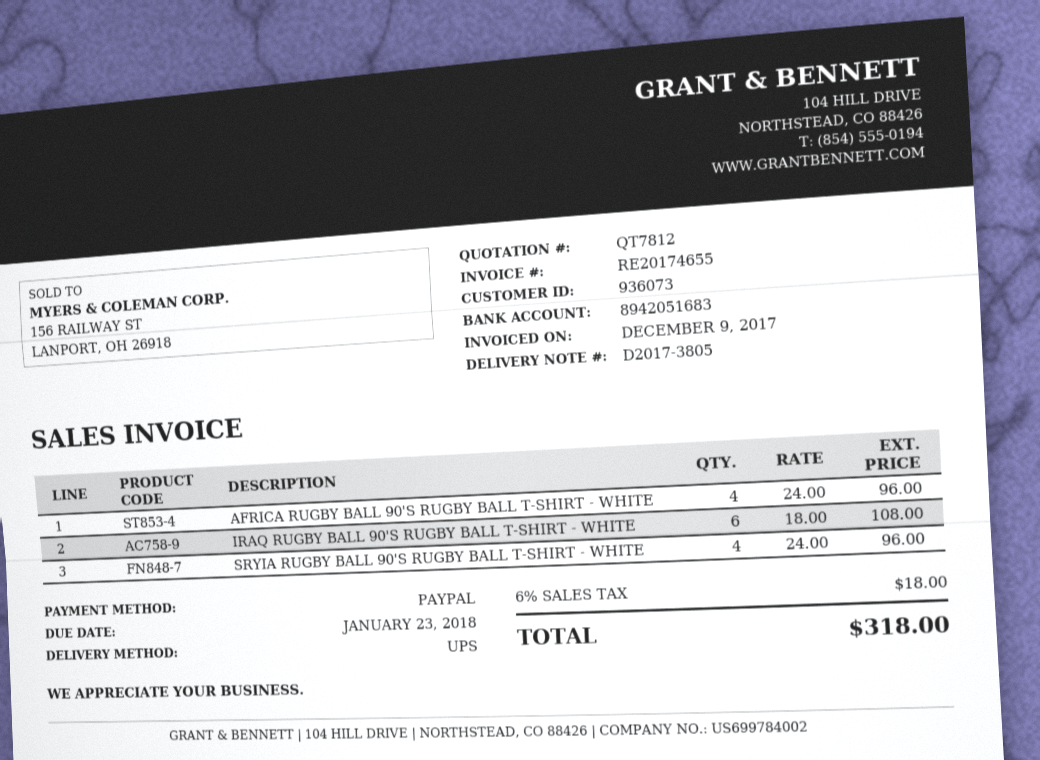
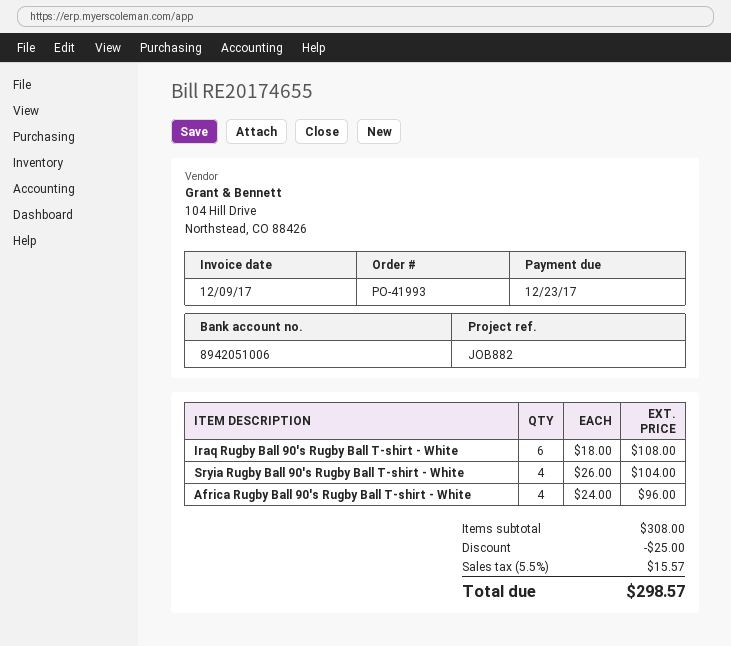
due date: 2018-01-23 -> 2017-12-23
bank account: 8942051683 -> 8942051006
SRYIA RUGBY BALL 90'S RUGBY BALL T-SHIRT - WHITE: 4 x 24.00 = 96.00 -> 4 x 26.00 = 104.00
discount: none -> 25.00
tax: 6% = 18.00 -> 5.5% = 15.57
total: 318.00 -> 298.57

